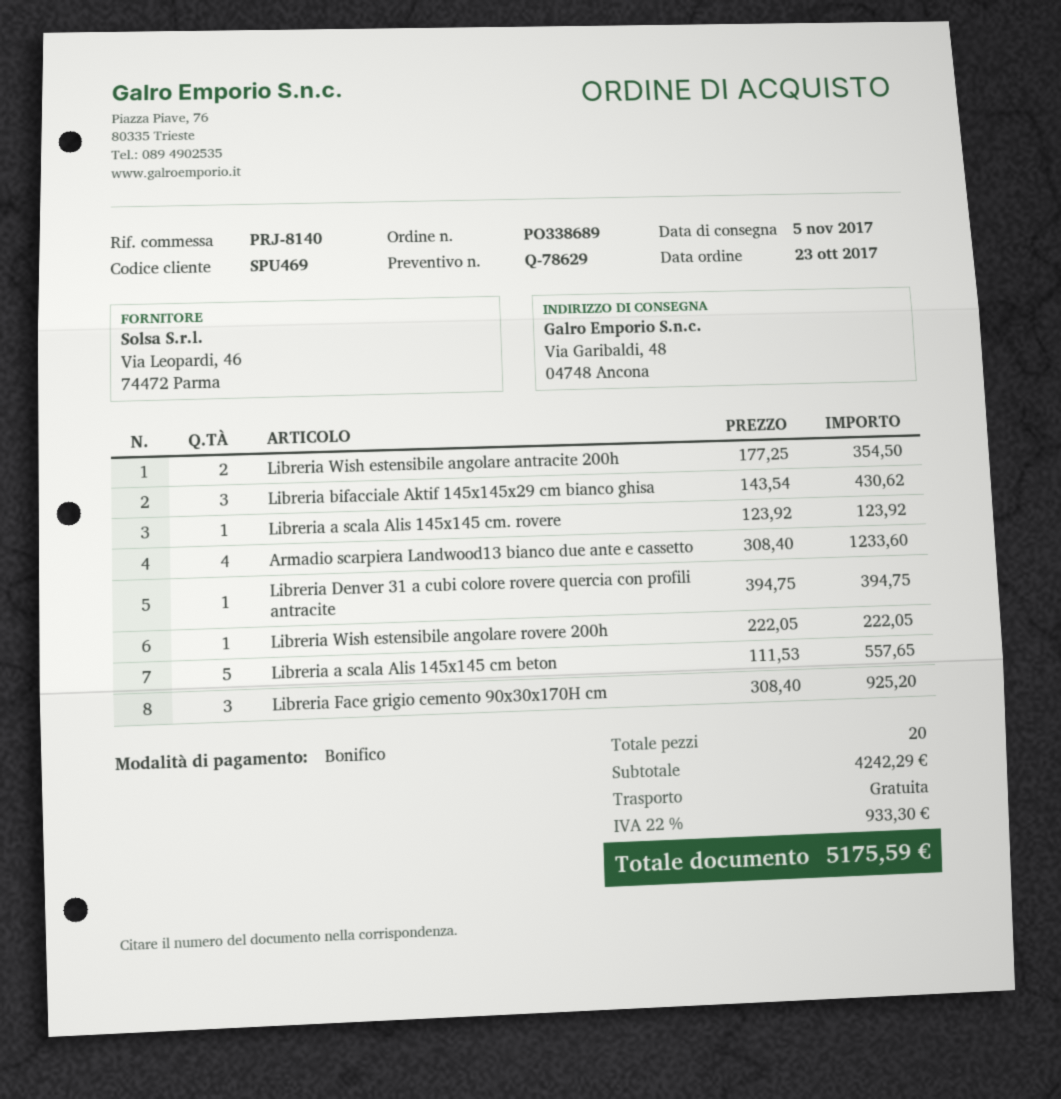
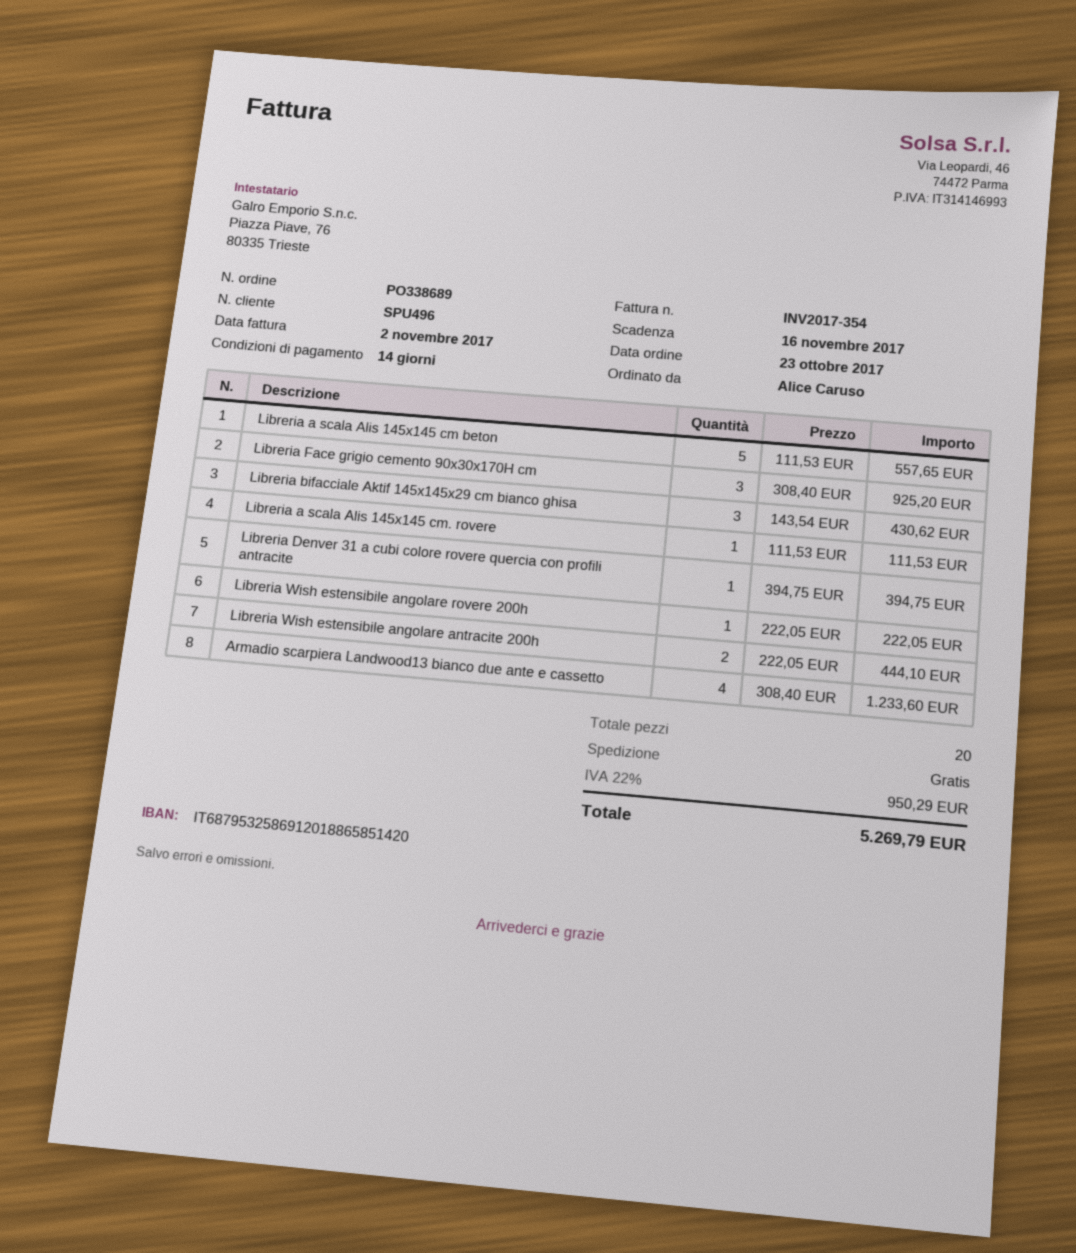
customer number: SPU469 -> SPU496
Libreria Wish estensibile angolare antracite 200h: 2 x 177.25 = 354.50 -> 2 x 222.05 = 444.10
Libreria a scala Alis 145x145 cm. rovere: 1 x 123.92 = 123.92 -> 1 x 111.53 = 111.53
tax: 22% = 933.30 -> 22% = 950.29
total: 5175.59 -> 5269.79

